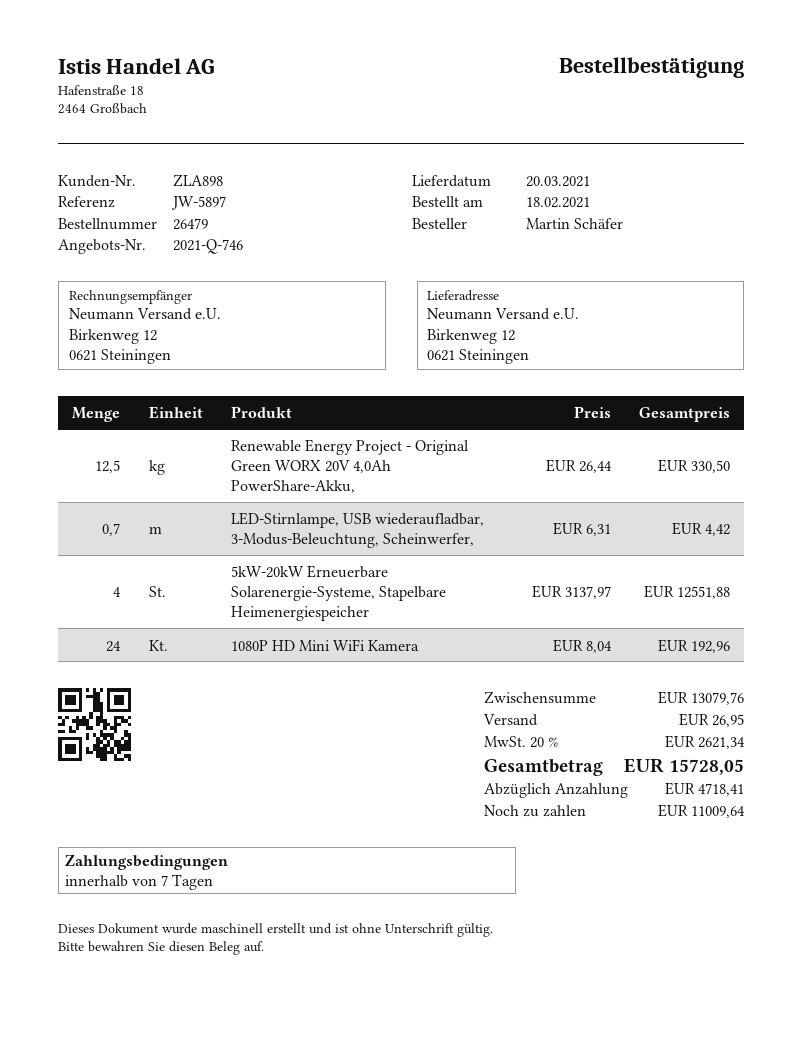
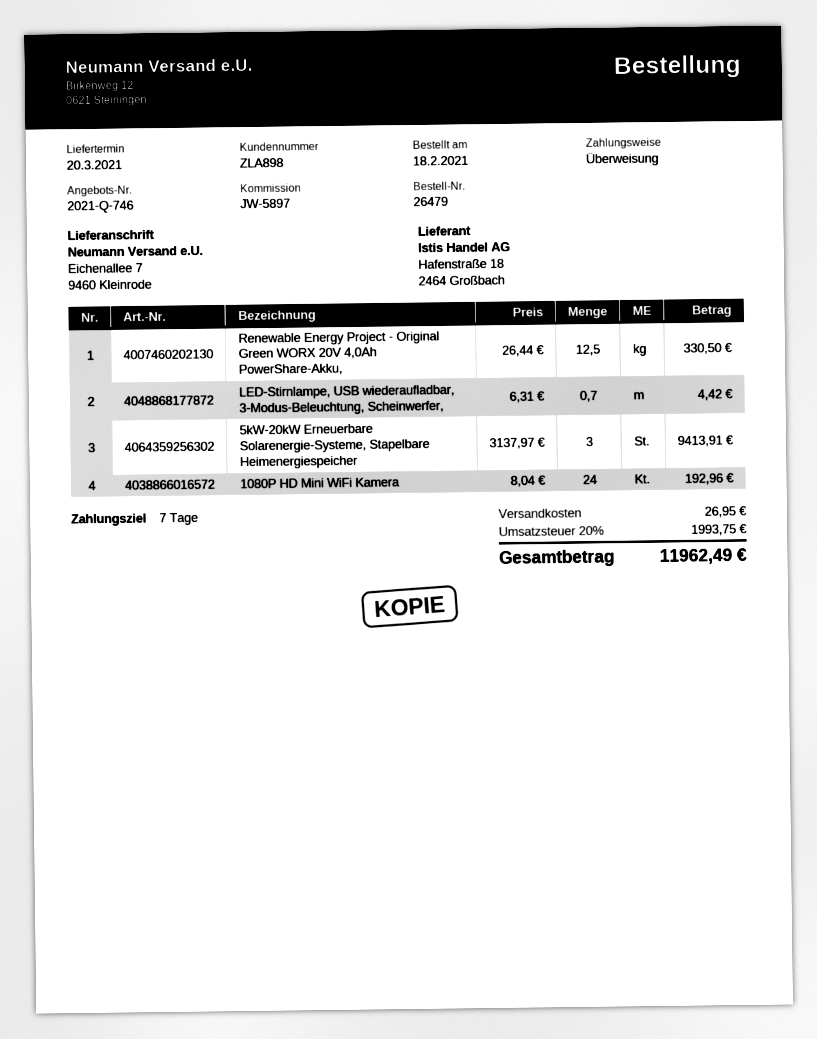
ship to: Birkenweg 12, 0621 Steiningen -> Eichenallee 7, 9460 Kleinrode
5kW-20kW Erneuerbare Solarenergie-Systeme, Stapelbare Heimenergiespeicher: 4 x 3137.97 = 12551.88 -> 3 x 3137.97 = 9413.91
tax: 20% = 2621.34 -> 20% = 1993.75
total: 15728.05 -> 11962.49

